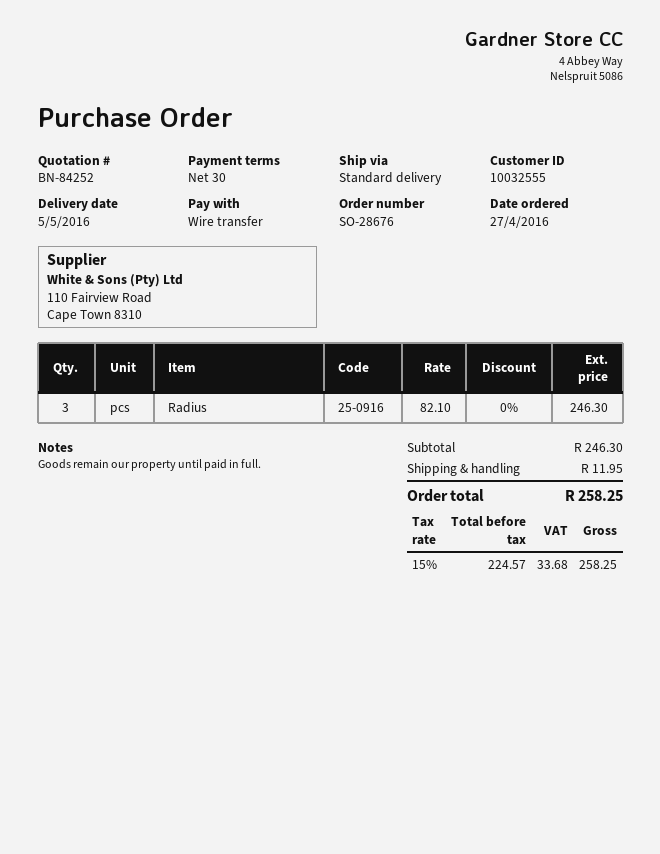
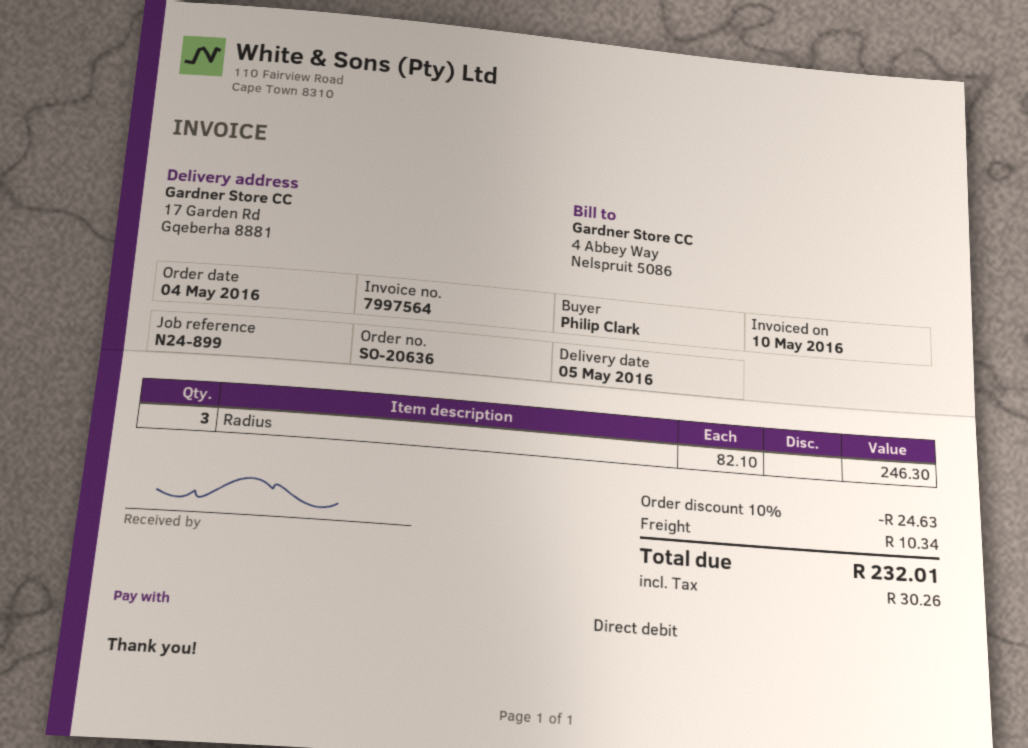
order number: SO-28676 -> SO-20636
order date: 2016-04-27 -> 2016-05-04
payment method: bank transfer -> direct debit
discount: none -> 10% = 24.63
shipping: 11.95 -> 10.34
tax: 33.68 -> 30.26
total: 258.25 -> 232.01

